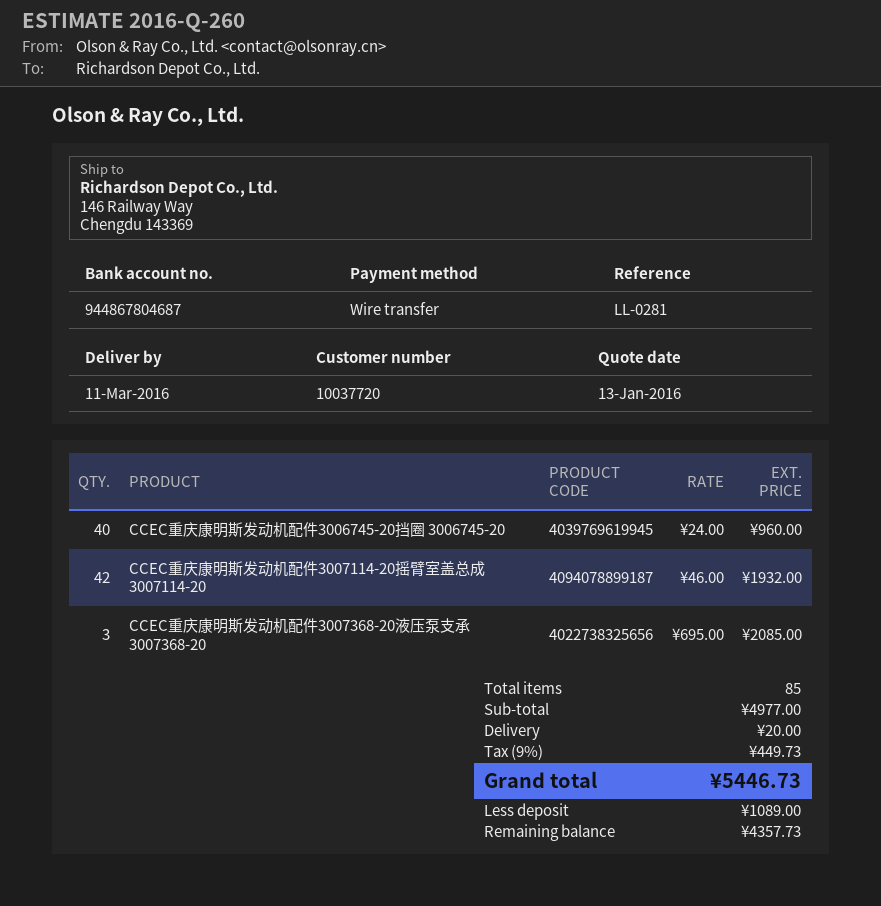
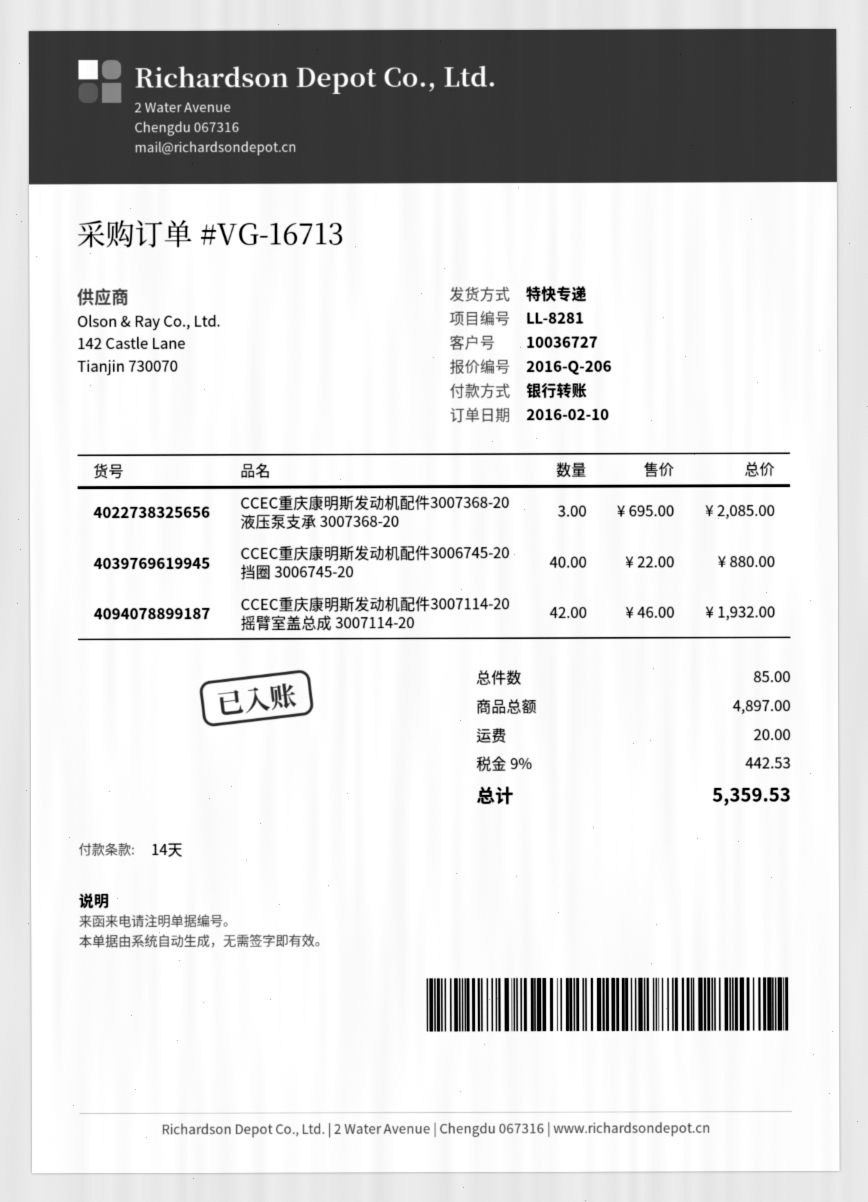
quote number: 2016-Q-260 -> 2016-Q-206
customer number: 10037720 -> 10036727
reference: LL-0281 -> LL-8281
CCEC重庆康明斯发动机配件3006745-20挡圈 3006745-20: 40 x 24.00 = 960.00 -> 40 x 22.00 = 880.00
subtotal: 4977.00 -> 4897.00
tax: 9% = 449.73 -> 9% = 442.53
total: 5446.73 -> 5359.53

